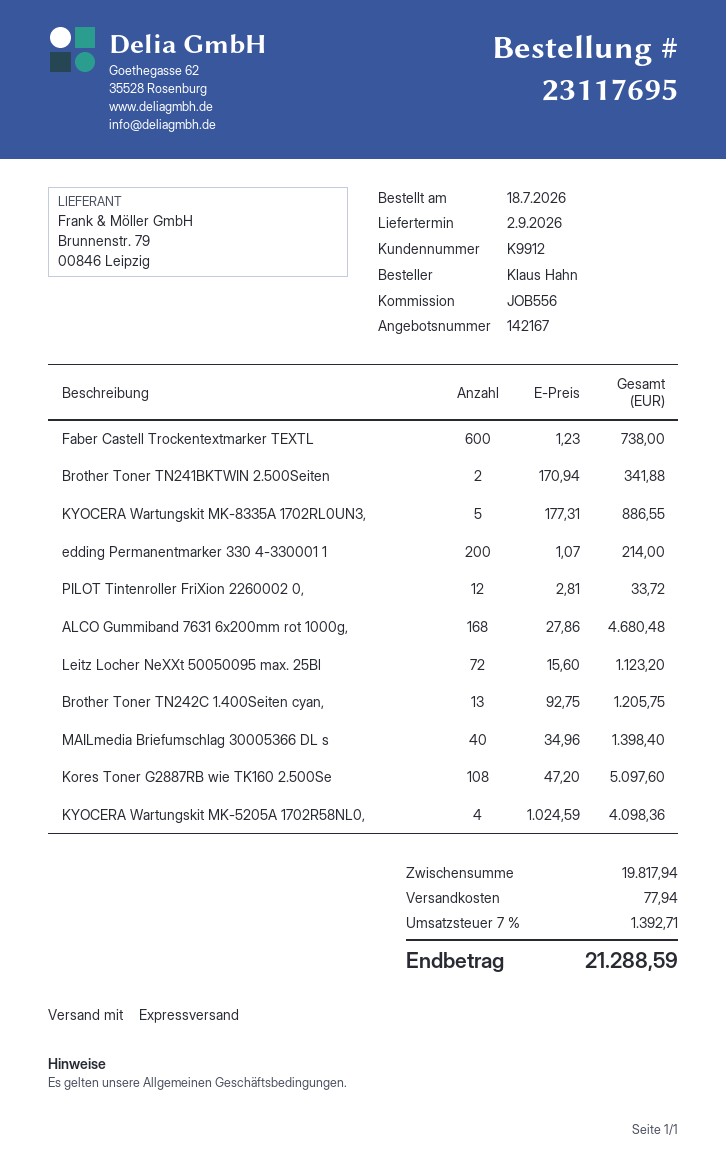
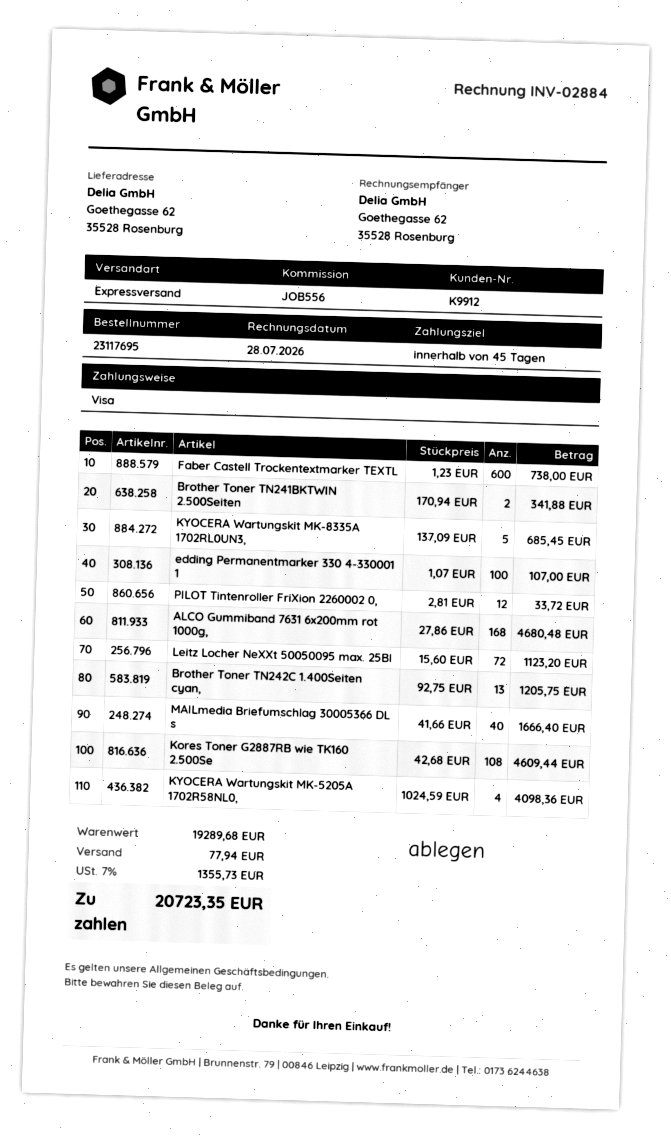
KYOCERA Wartungskit MK-8335A 1702RL0UN3,: 5 x 177.31 = 886.55 -> 5 x 137.09 = 685.45
edding Permanentmarker 330 4-330001 1: 200 x 1.07 = 214.00 -> 100 x 1.07 = 107.00
MAILmedia Briefumschlag 30005366 DL s: 40 x 34.96 = 1398.40 -> 40 x 41.66 = 1666.40
Kores Toner G2887RB wie TK160 2.500Se: 108 x 47.20 = 5097.60 -> 108 x 42.68 = 4609.44
subtotal: 19817.94 -> 19289.68
tax: 7% = 1392.71 -> 7% = 1355.73
total: 21288.59 -> 20723.35

